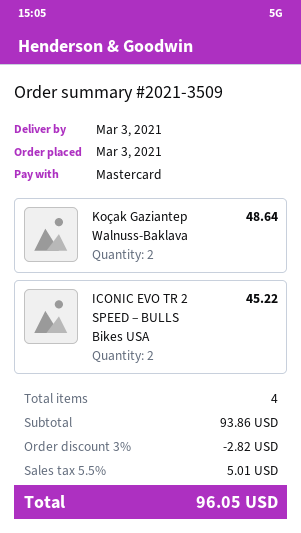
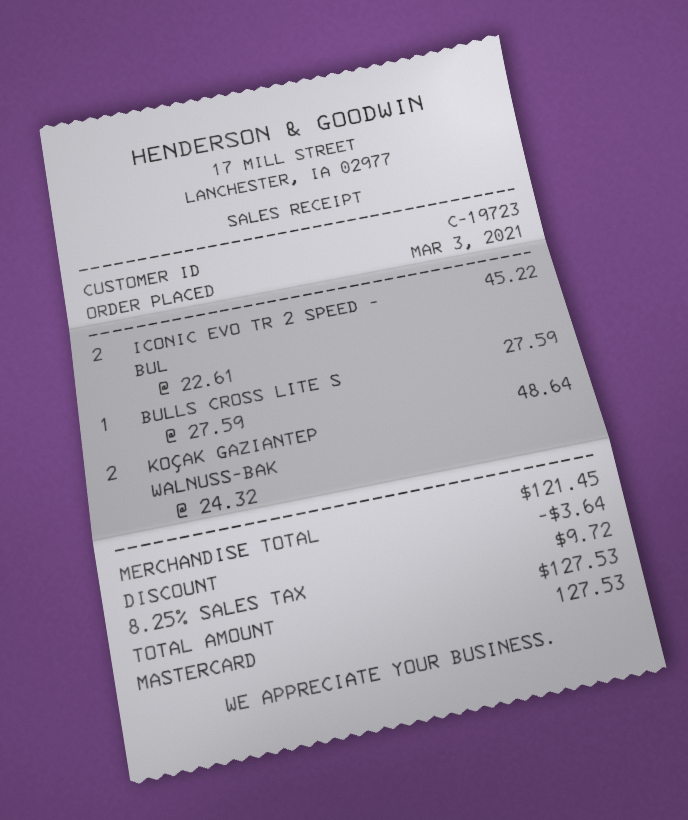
BULLS CROSS LITE S: none -> 1 for 27.59
subtotal: 93.86 -> 121.45
discount: 2.82 -> 3.64
tax: 5.5% = 5.01 -> 8.25% = 9.72
total: 96.05 -> 127.53

